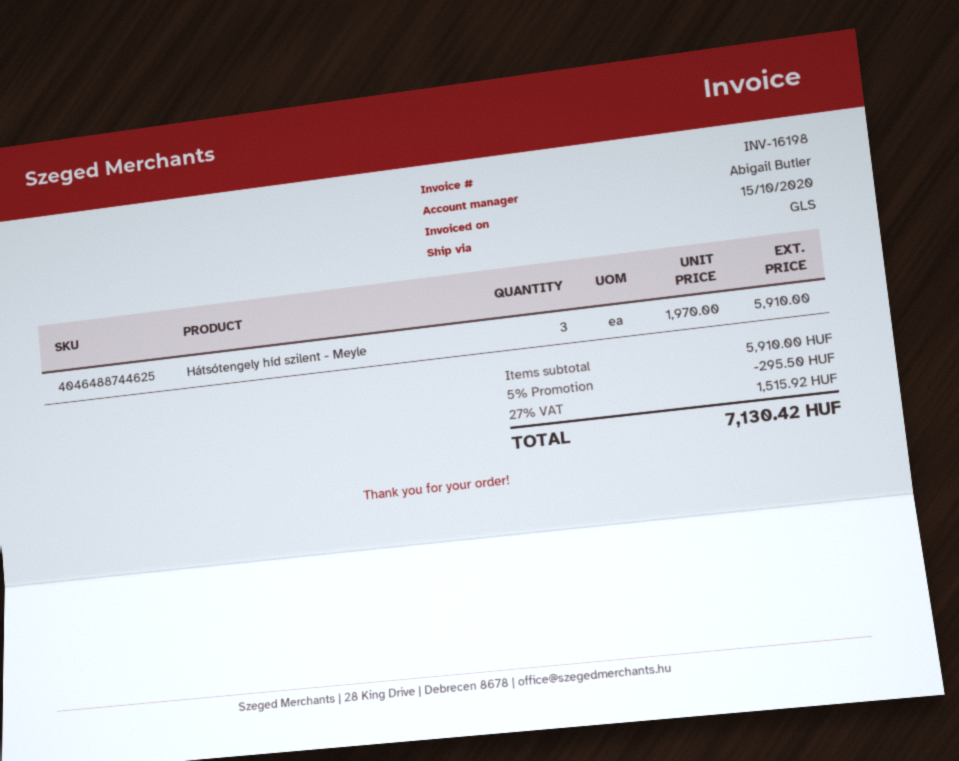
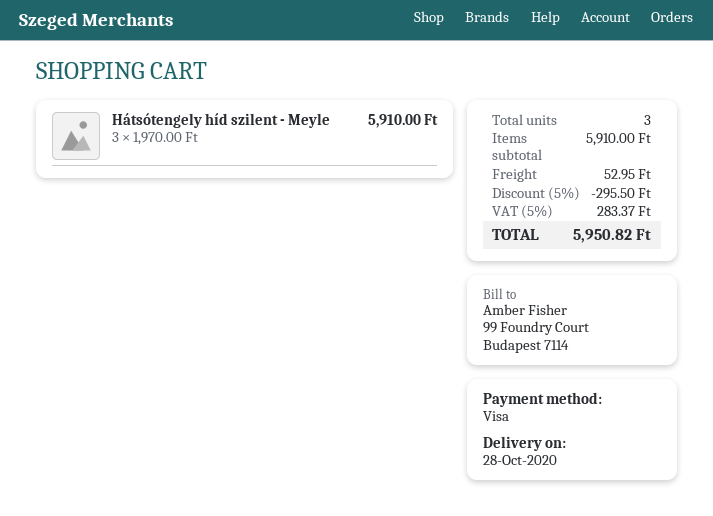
shipping: none -> 52.95
tax: 27% = 1515.92 -> 5% = 283.37
total: 7130.42 -> 5950.82

